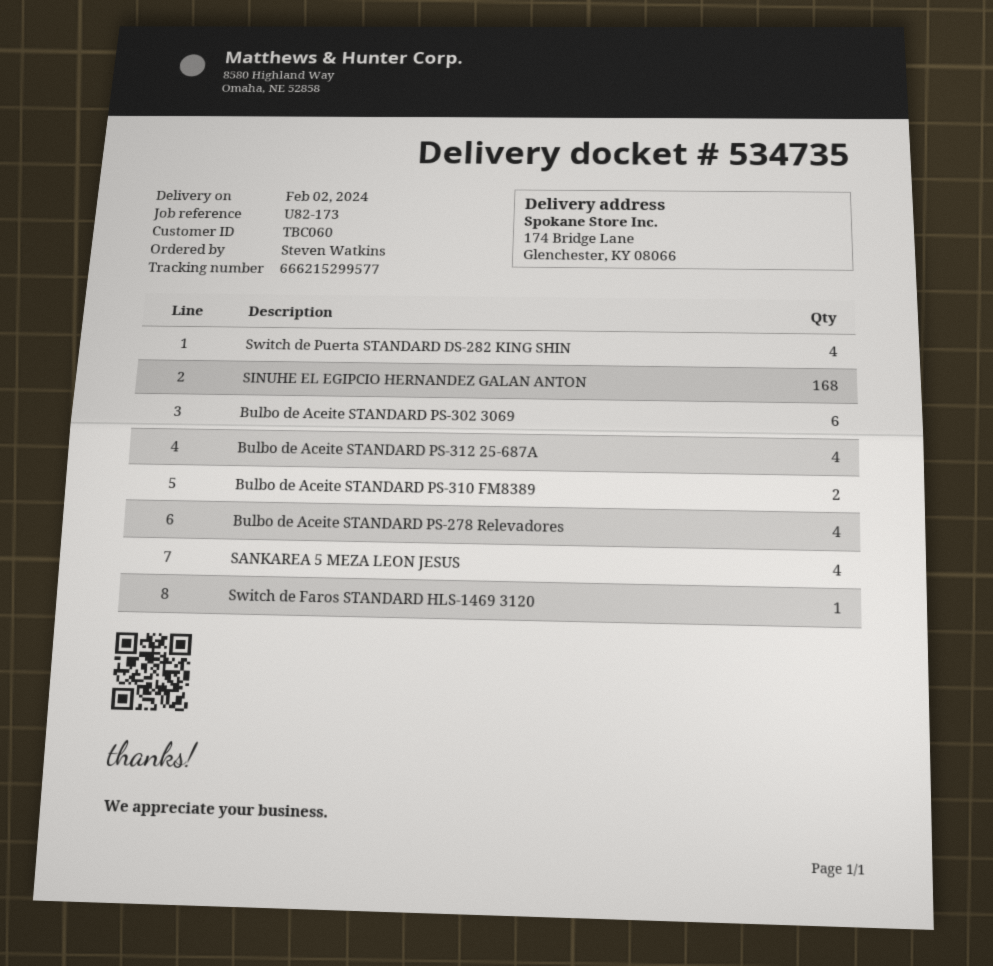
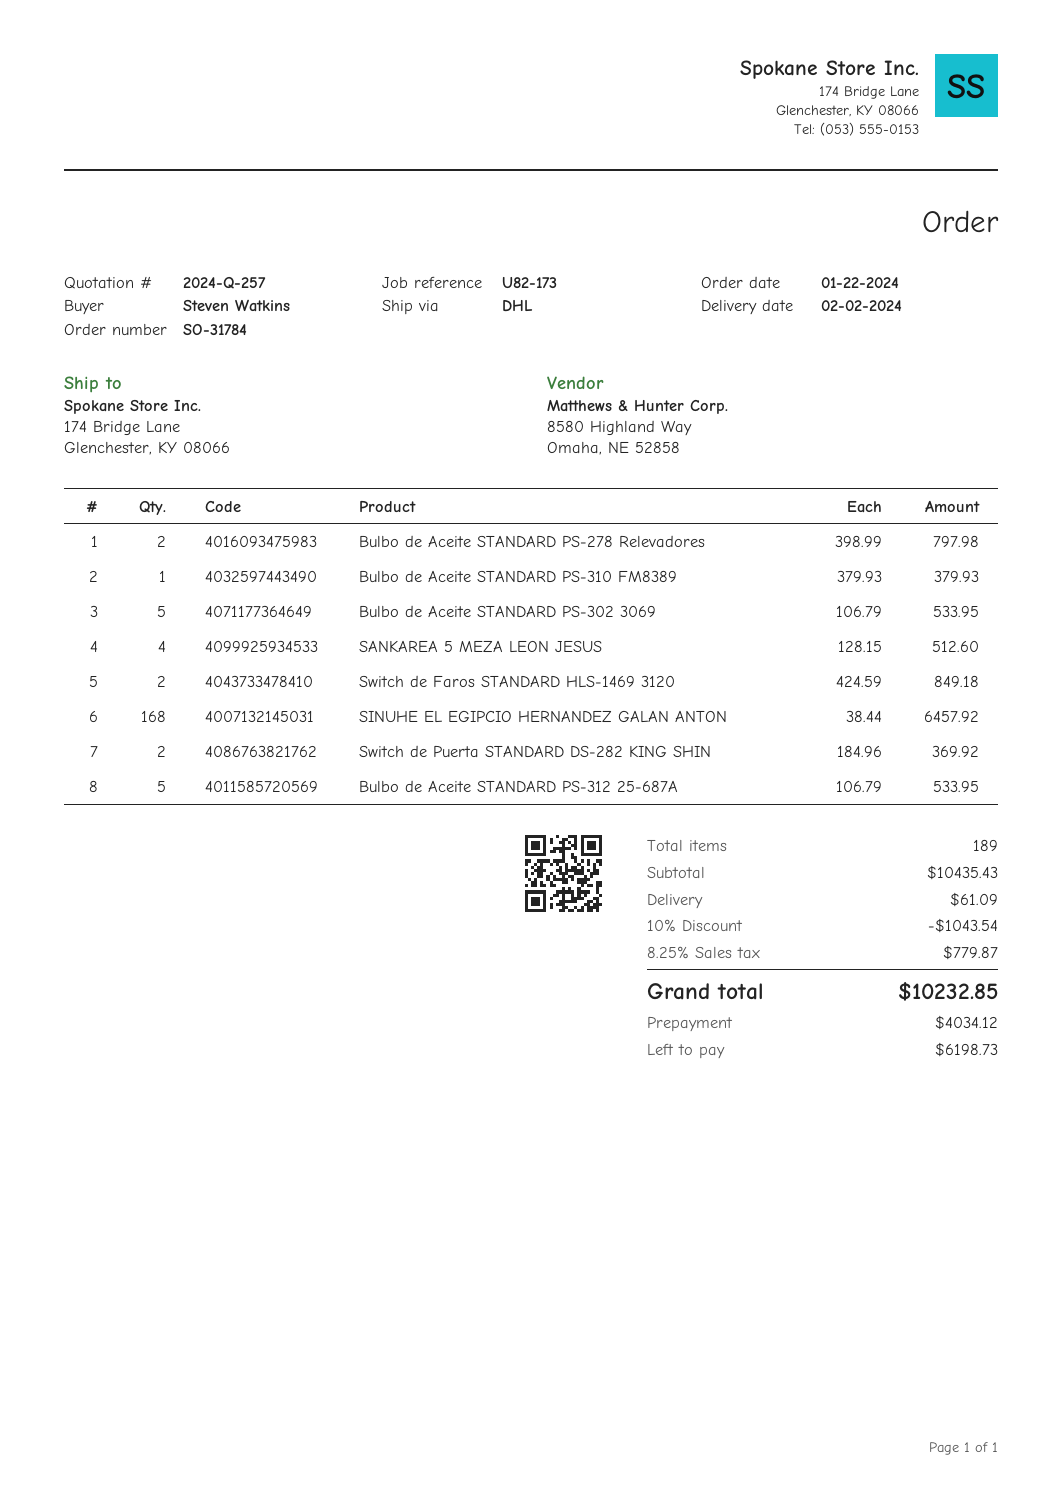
Switch de Puerta STANDARD DS-282 KING SHIN: 4 -> 2
Bulbo de Aceite STANDARD PS-302 3069: 6 -> 5
Bulbo de Aceite STANDARD PS-312 25-687A: 4 -> 5
Bulbo de Aceite STANDARD PS-310 FM8389: 2 -> 1
Bulbo de Aceite STANDARD PS-278 Relevadores: 4 -> 2
Switch de Faros STANDARD HLS-1469 3120: 1 -> 2

